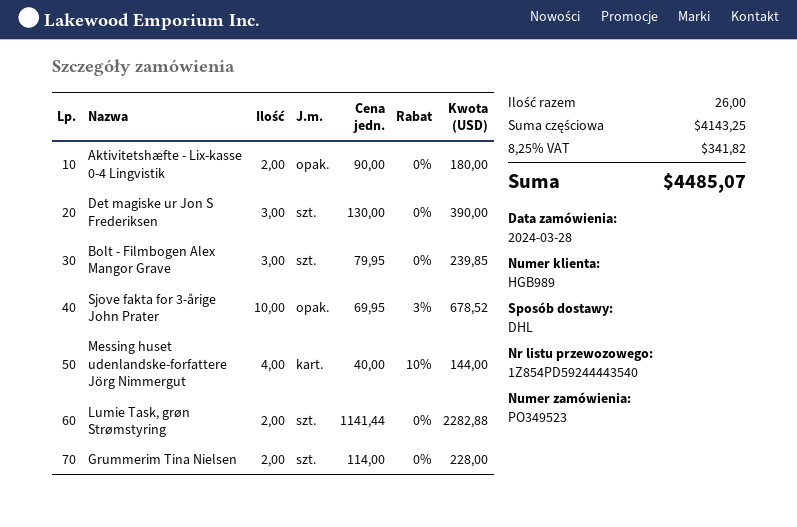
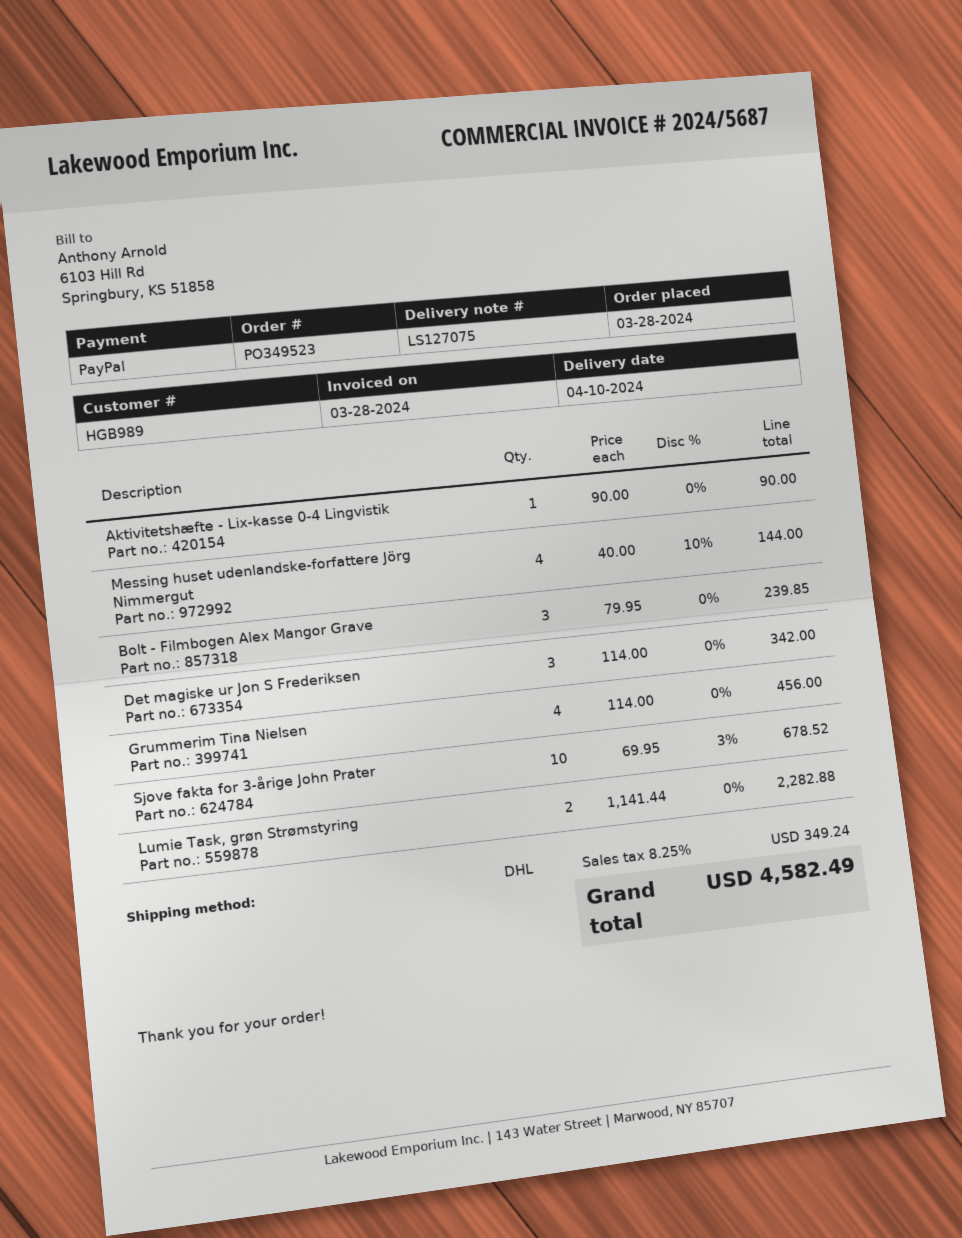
Aktivitetshæfte - Lix-kasse 0-4 Lingvistik: 2 x 90.00 = 180.00 -> 1 x 90.00 = 90.00
Det magiske ur Jon S Frederiksen: 3 x 130.00 = 390.00 -> 3 x 114.00 = 342.00
Grummerim Tina Nielsen: 2 x 114.00 = 228.00 -> 4 x 114.00 = 456.00
tax: 8.25% = 341.82 -> 8.25% = 349.24
total: 4485.07 -> 4582.49

